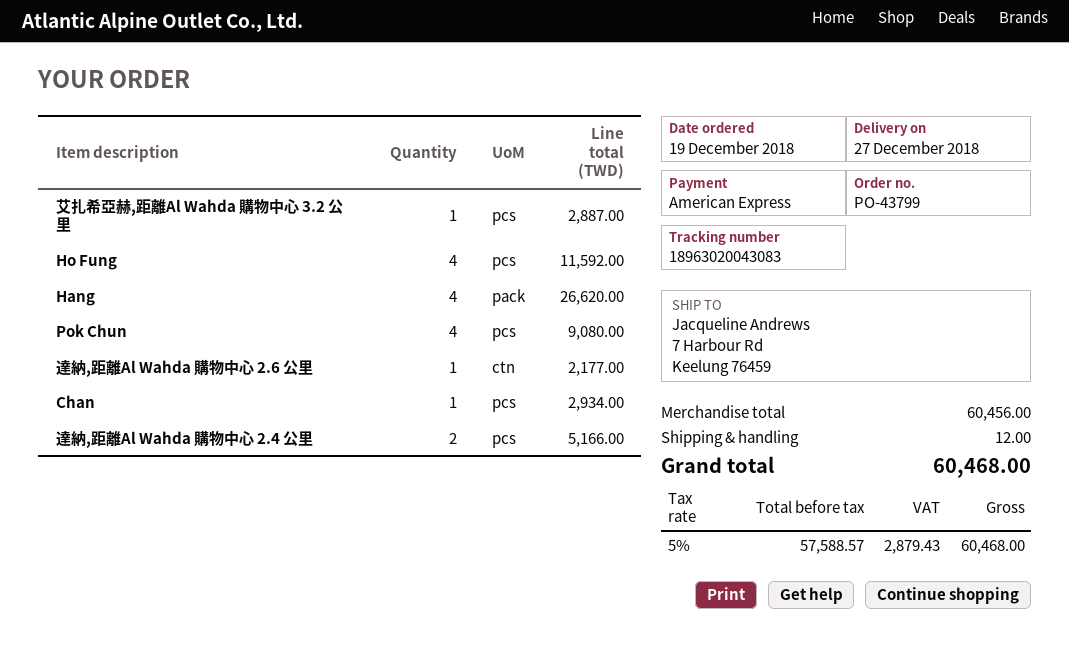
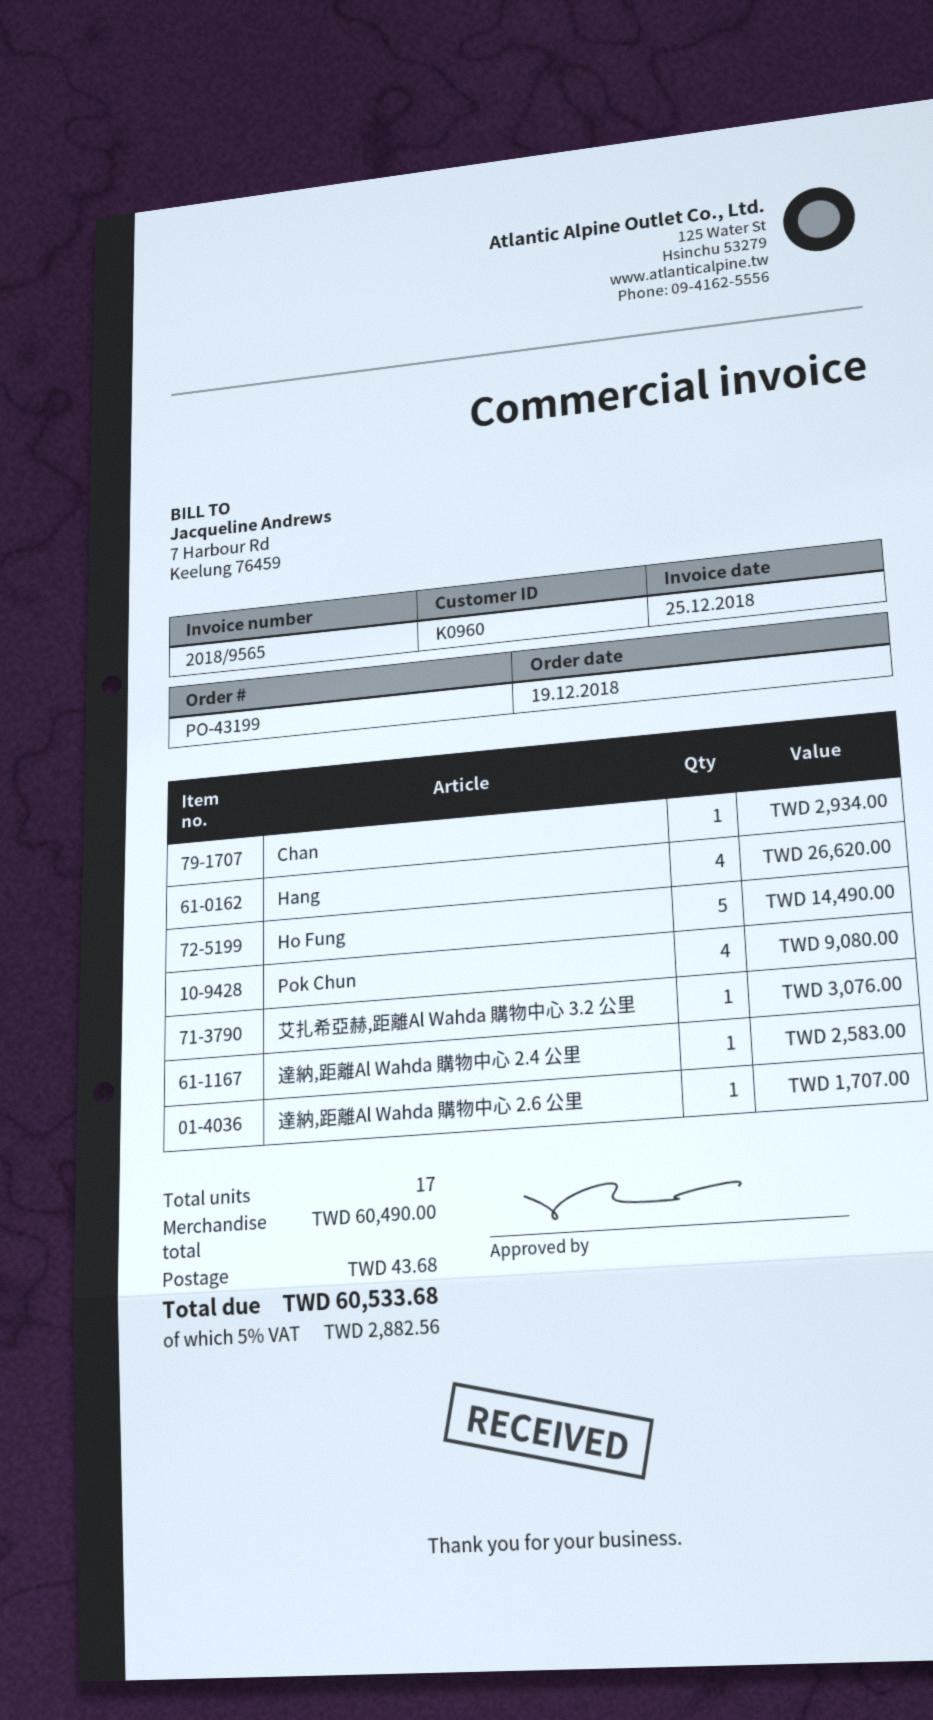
order number: PO-43799 -> PO-43199
艾扎希亞赫,距離Al Wahda 購物中心 3.2 公里: 1 for 2887.00 -> 1 for 3076.00
Ho Fung: 4 for 11592.00 -> 5 for 14490.00
達納,距離Al Wahda 購物中心 2.6 公里: 1 for 2177.00 -> 1 for 1707.00
達納,距離Al Wahda 購物中心 2.4 公里: 2 for 5166.00 -> 1 for 2583.00
subtotal: 60456.00 -> 60490.00
shipping: 12.00 -> 43.68
tax: 5% = 2879.43 -> 5% = 2882.56
total: 60468.00 -> 60533.68

